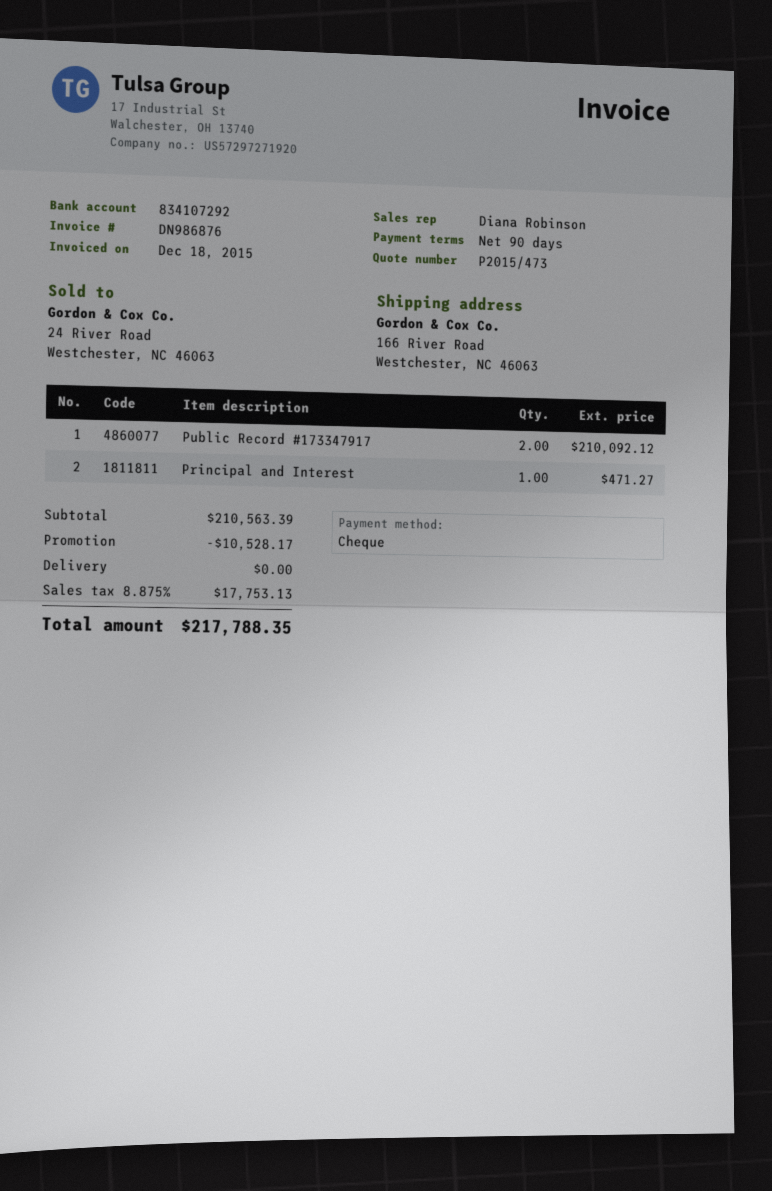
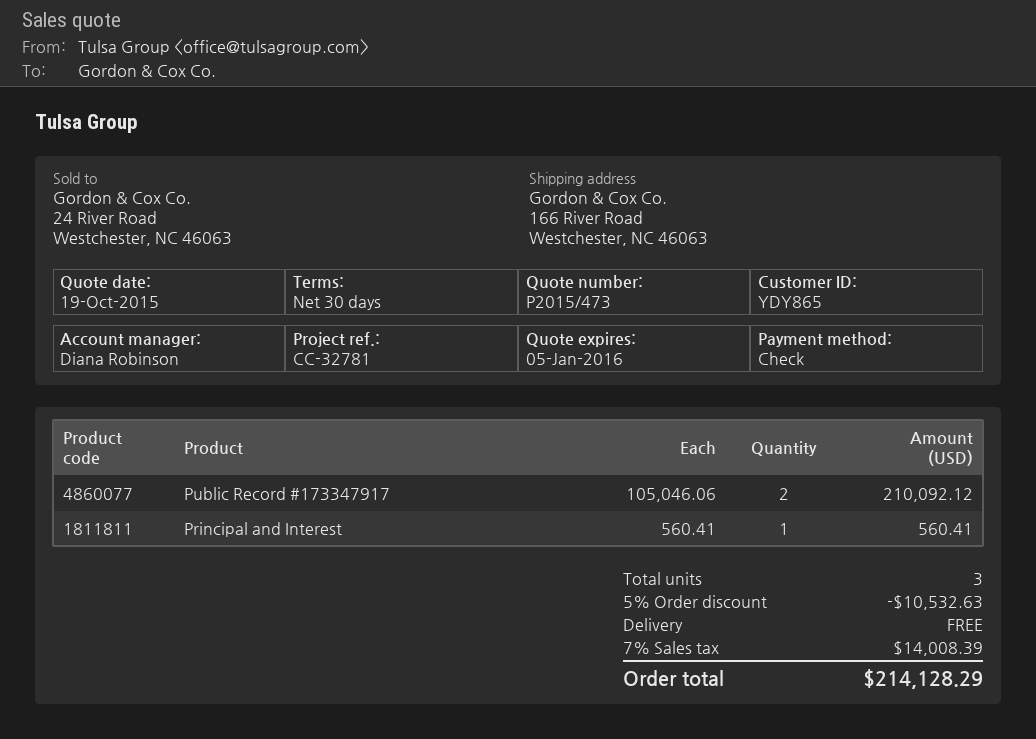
payment terms: 90 days -> 30 days
Principal and Interest: 1 for 471.27 -> 1 for 560.41
discount: 10528.17 -> 10532.63
tax: 8.875% = 17753.13 -> 7% = 14008.39
total: 217788.35 -> 214128.29

